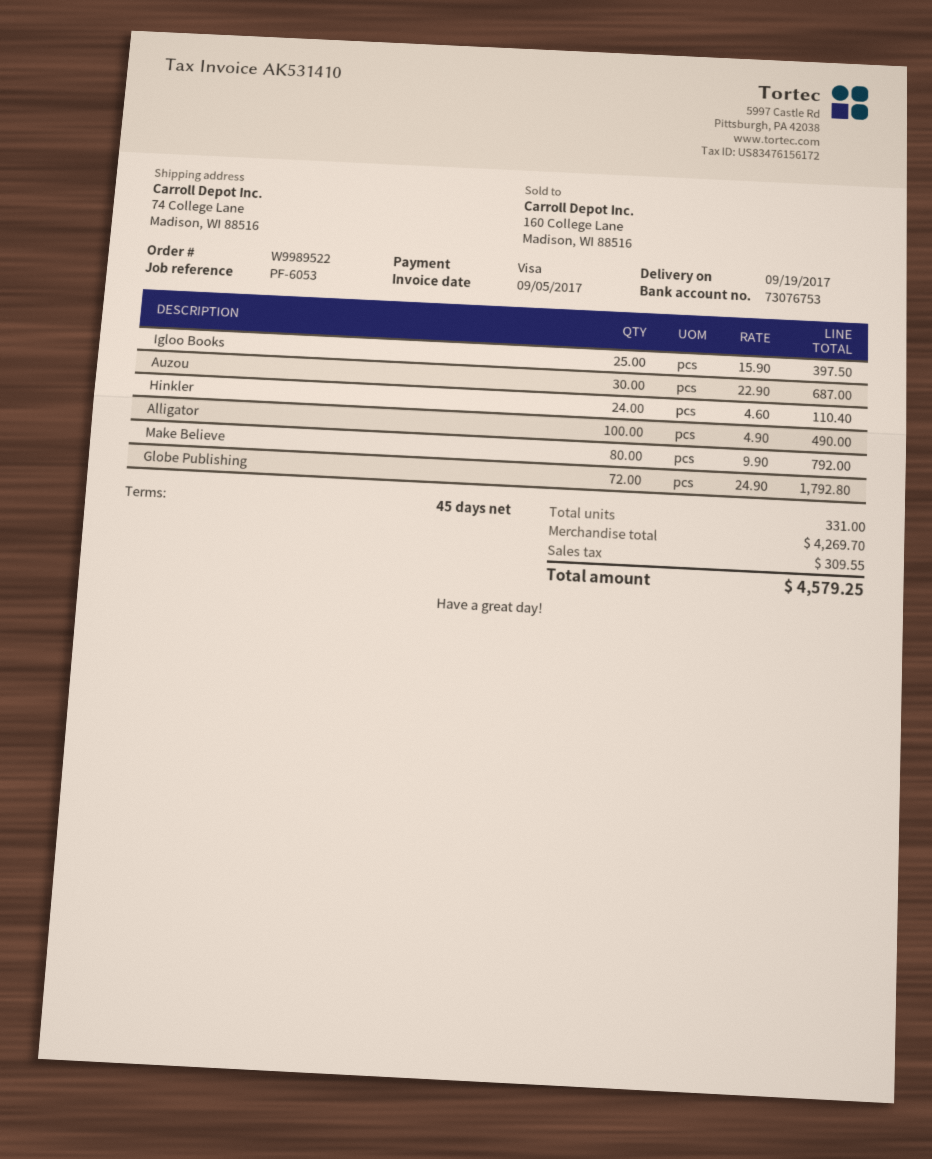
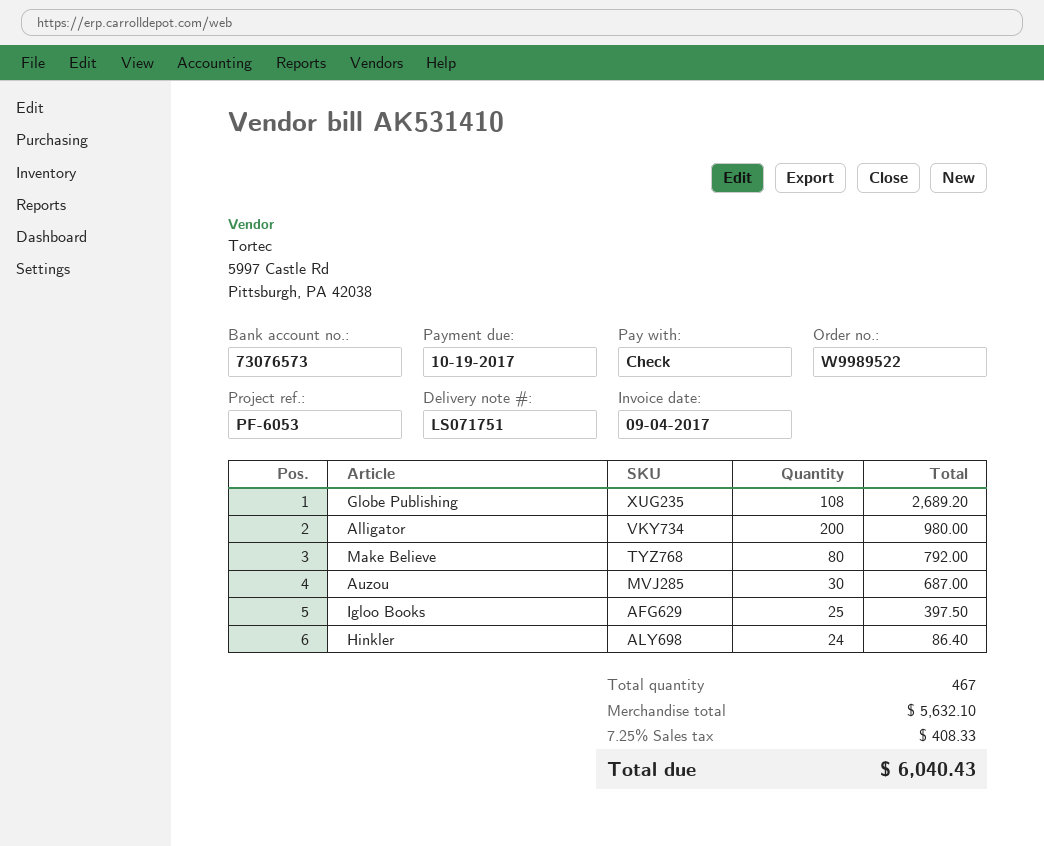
invoice date: 2017-09-05 -> 2017-09-04
payment method: Visa -> cheque
bank account: 73076753 -> 73076573
Hinkler: 24 for 110.40 -> 24 for 86.40
Alligator: 100 for 490.00 -> 200 for 980.00
Globe Publishing: 72 for 1792.80 -> 108 for 2689.20
total quantity: 331 -> 467
subtotal: 4269.70 -> 5632.10
tax: 309.55 -> 408.33
total: 4579.25 -> 6040.43

